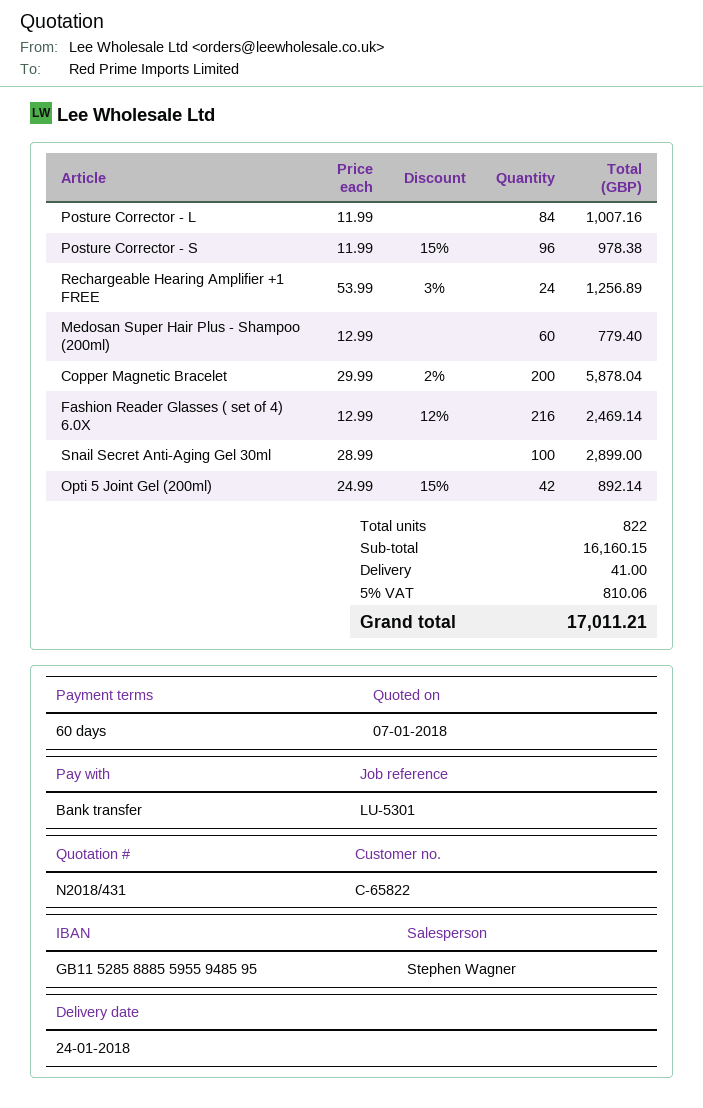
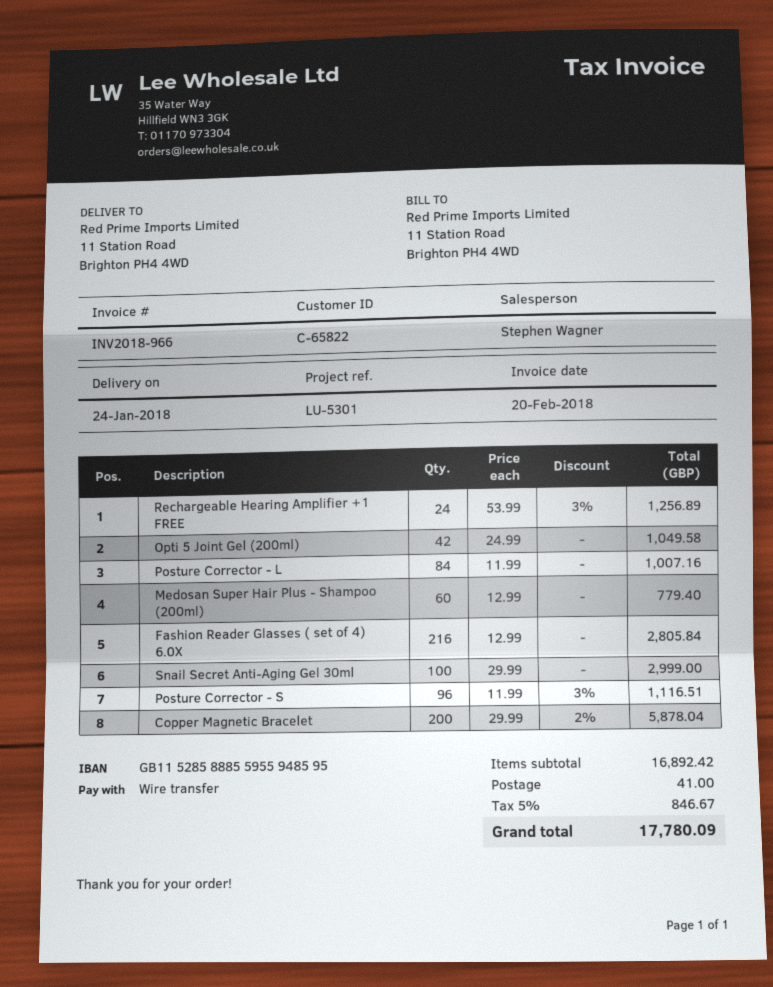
Posture Corrector - S: 96 x 11.99 - 15% = 978.38 -> 96 x 11.99 - 3% = 1116.51
Fashion Reader Glasses ( set of 4) 6.0X: 216 x 12.99 - 12% = 2469.14 -> 216 x 12.99 = 2805.84
Snail Secret Anti-Aging Gel 30ml: 100 x 28.99 = 2899.00 -> 100 x 29.99 = 2999.00
Opti 5 Joint Gel (200ml): 42 x 24.99 - 15% = 892.14 -> 42 x 24.99 = 1049.58
subtotal: 16160.15 -> 16892.42
tax: 5% = 810.06 -> 5% = 846.67
total: 17011.21 -> 17780.09

